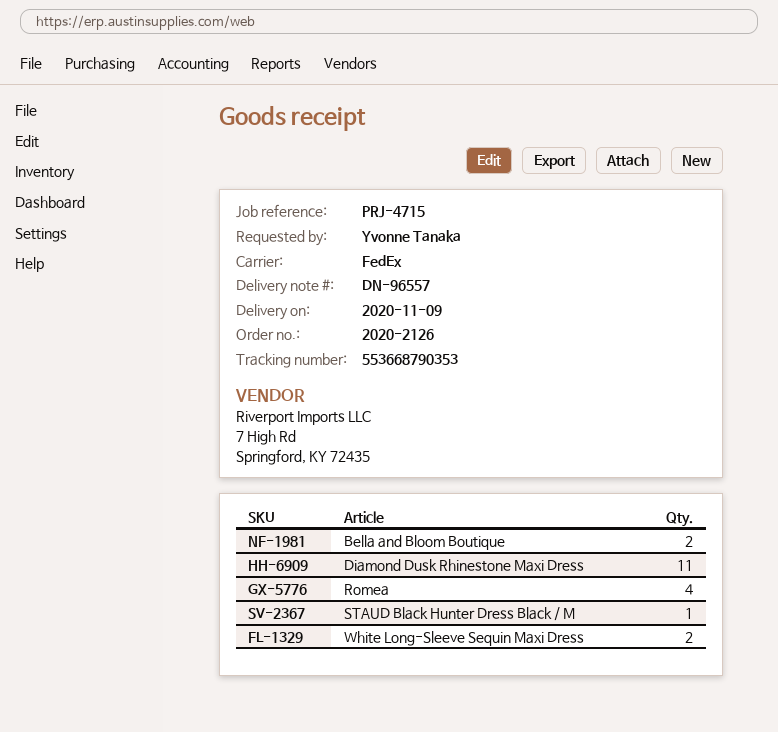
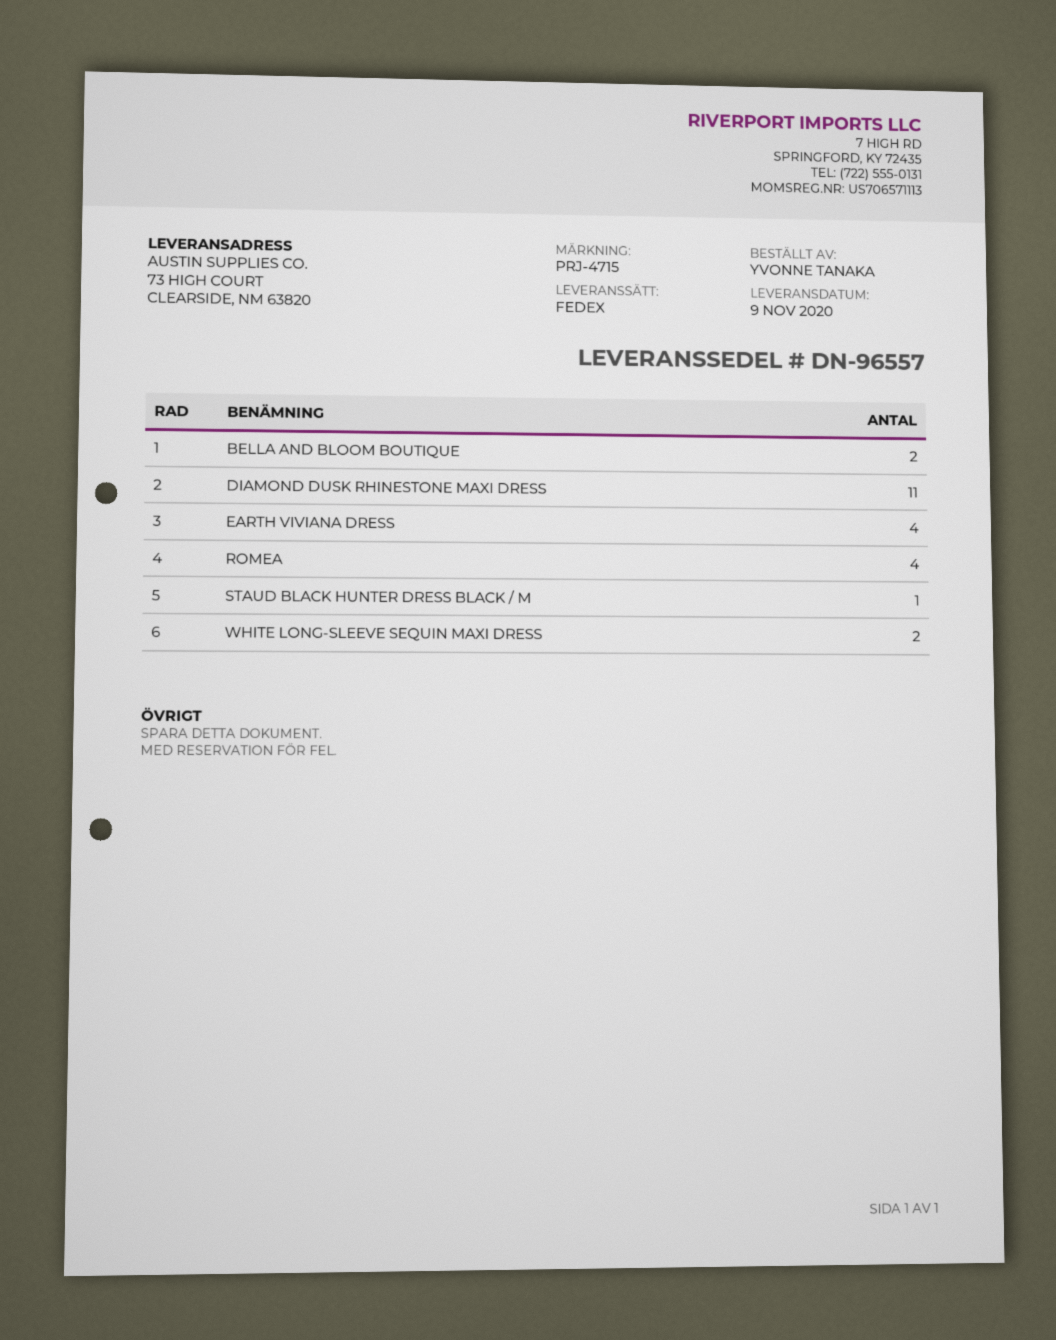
EARTH VIVIANA DRESS: none -> 4

